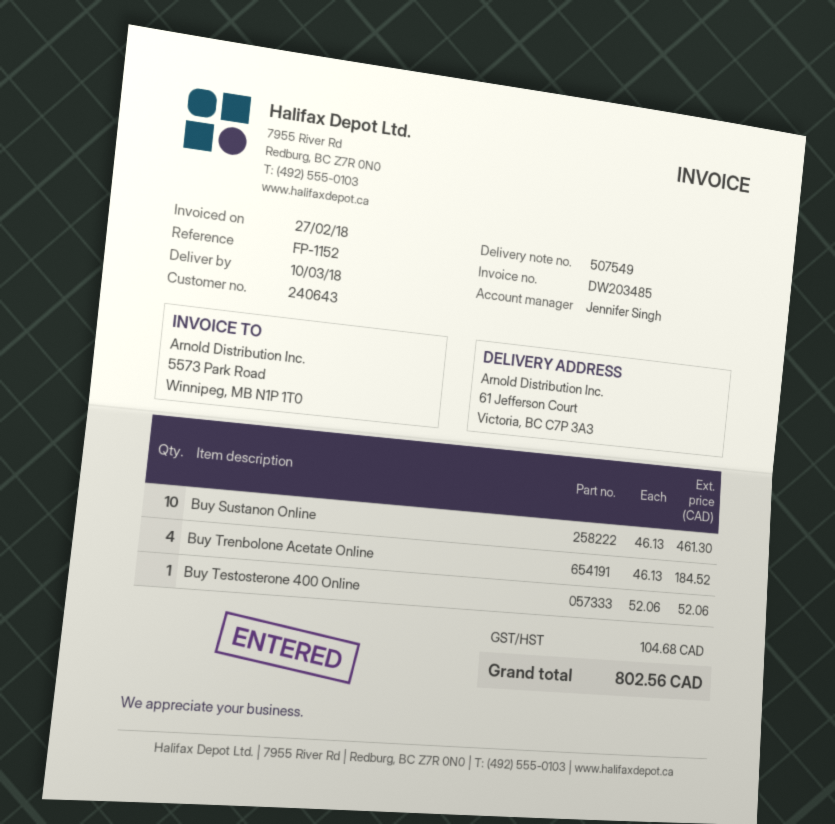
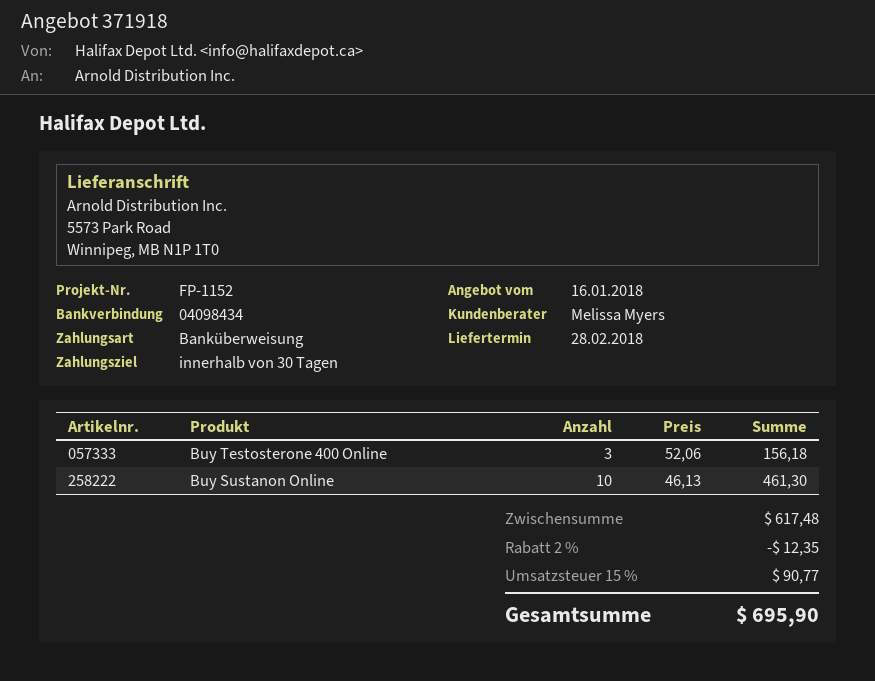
delivery date: 2018-03-10 -> 2018-02-28
sales rep: Jennifer Singh -> Melissa Myers
ship to: 61 Jefferson Court, Victoria, BC C7P 3A3 -> 5573 Park Road, Winnipeg, MB N1P 1T0
Buy Trenbolone Acetate Online: 4 x 46.13 = 184.52 -> none
Buy Testosterone 400 Online: 1 x 52.06 = 52.06 -> 3 x 52.06 = 156.18
discount: none -> 2% = 12.35
tax: 104.68 -> 90.77
total: 802.56 -> 695.90

